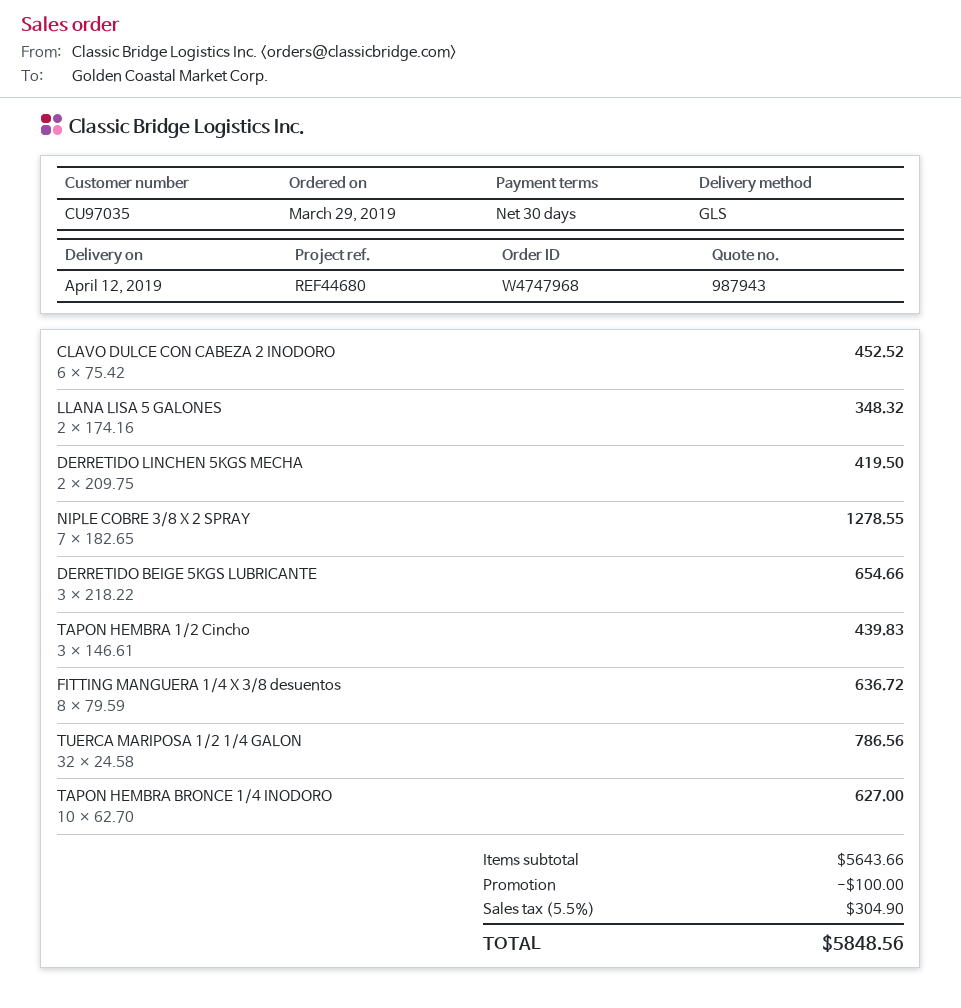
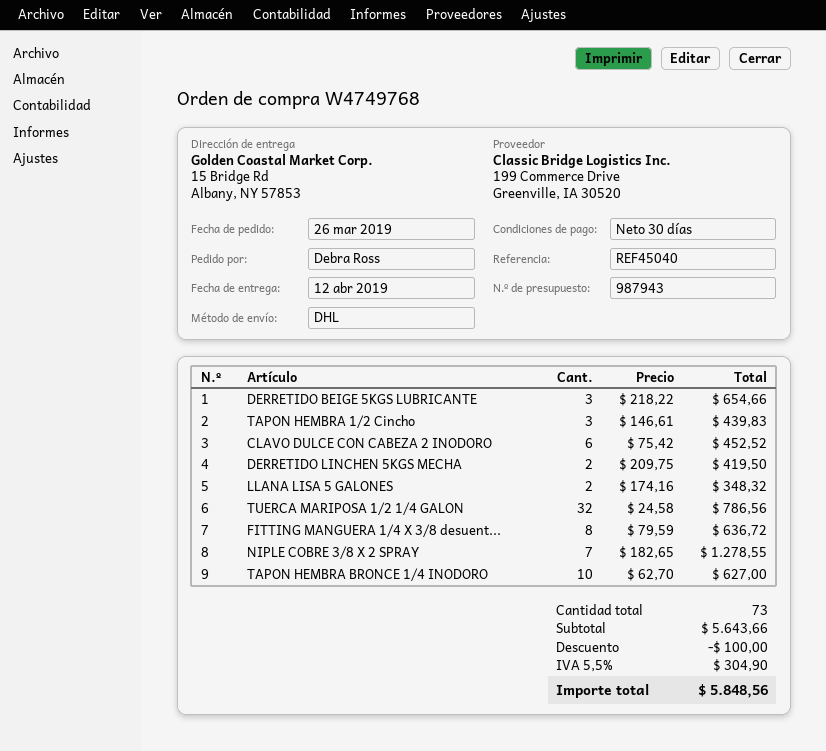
order number: W4747968 -> W4749768
order date: 2019-03-29 -> 2019-03-26
reference: REF44680 -> REF45040
shipping method: GLS -> DHL

